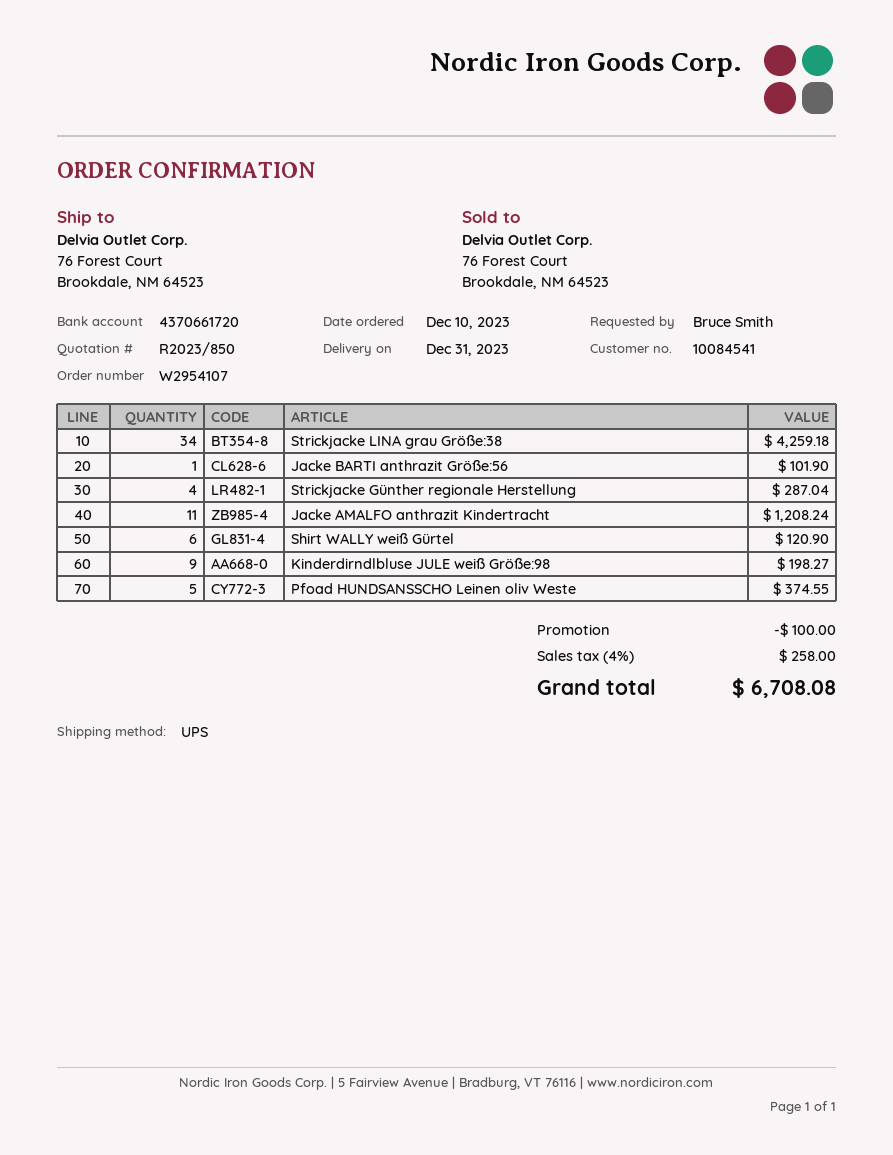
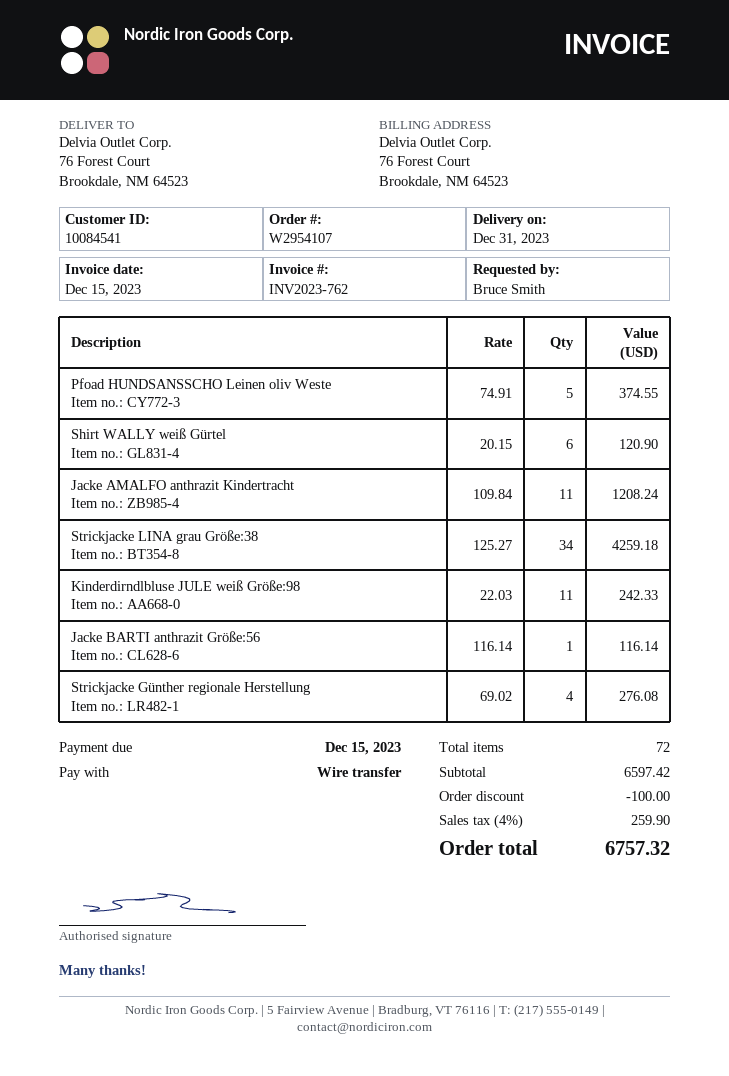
Jacke BARTI anthrazit Größe:56: 1 for 101.90 -> 1 for 116.14
Strickjacke Günther regionale Herstellung: 4 for 287.04 -> 4 for 276.08
Kinderdirndlbluse JULE weiß Größe:98: 9 for 198.27 -> 11 for 242.33
tax: 4% = 258.00 -> 4% = 259.90
total: 6708.08 -> 6757.32

